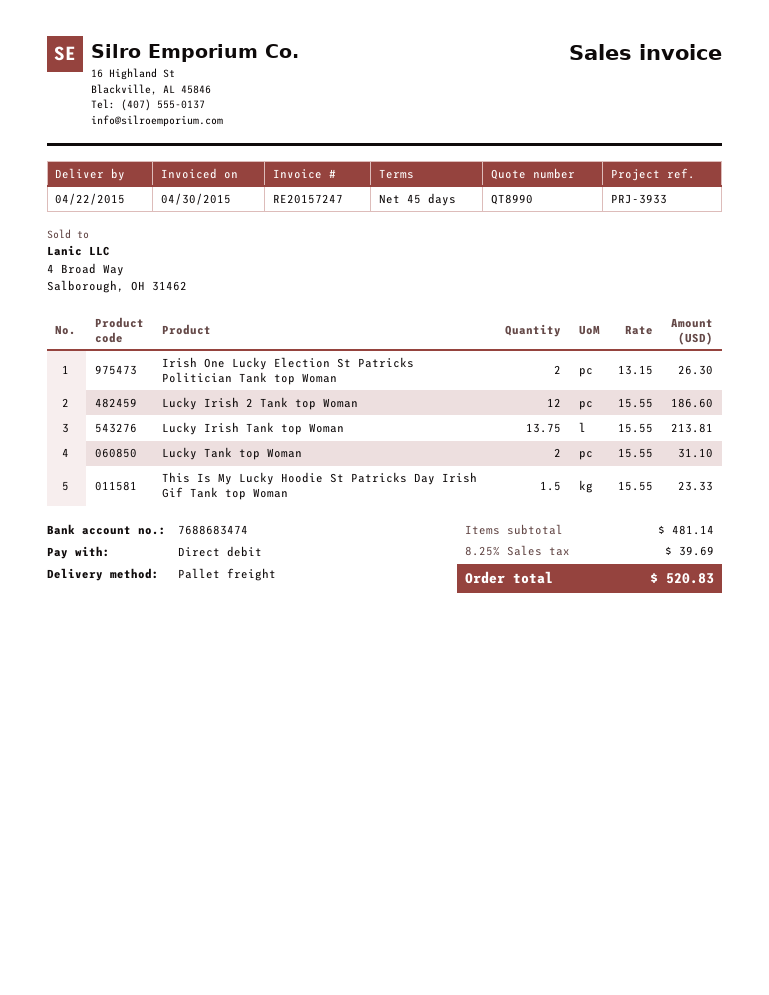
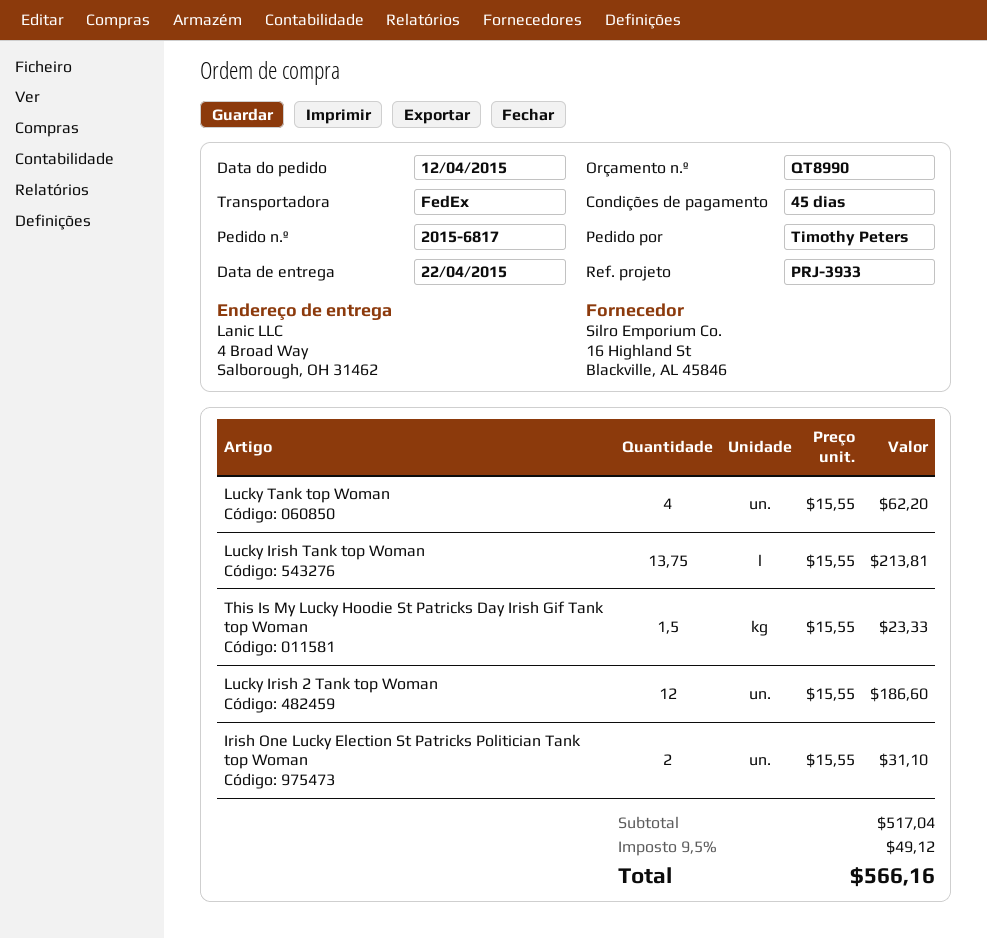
shipping method: pallet freight -> FedEx
Irish One Lucky Election St Patricks Politician Tank top Woman: 2 x 13.15 = 26.30 -> 2 x 15.55 = 31.10
Lucky Tank top Woman: 2 x 15.55 = 31.10 -> 4 x 15.55 = 62.20
subtotal: 481.14 -> 517.04
tax: 8.25% = 39.69 -> 9.5% = 49.12
total: 520.83 -> 566.16

